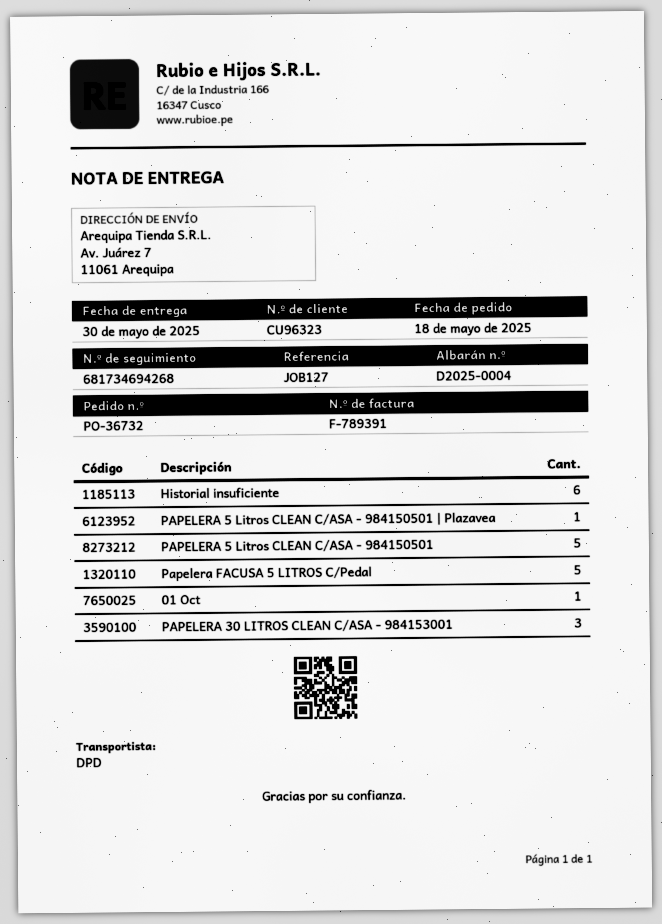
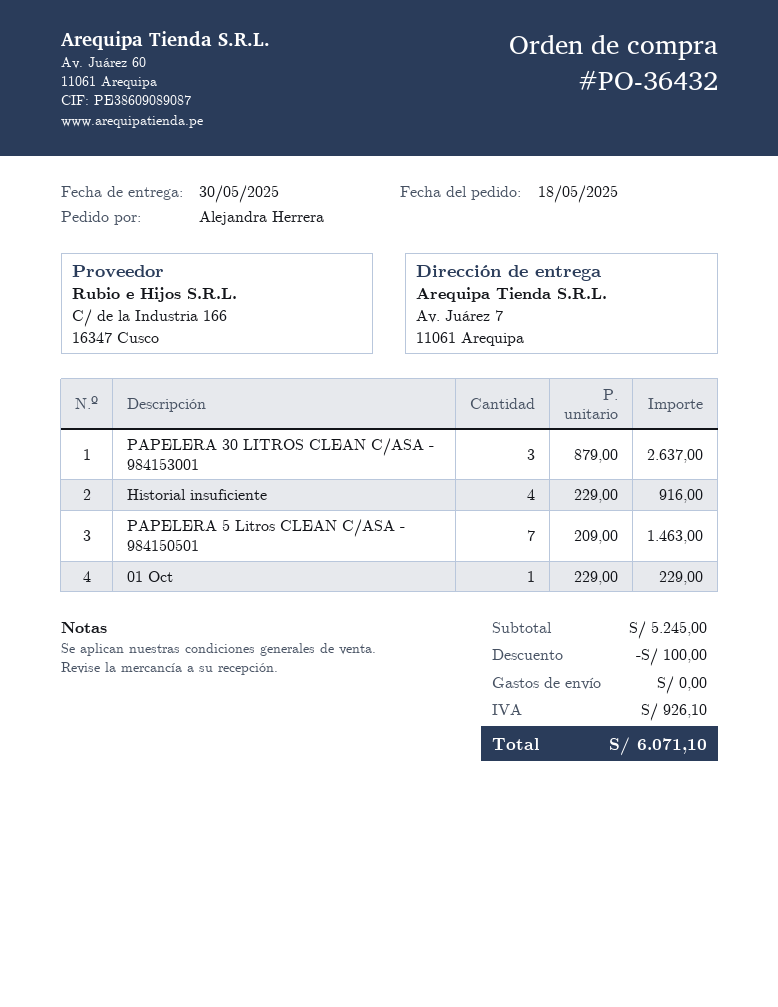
order number: PO-36732 -> PO-36432
Historial insuficiente: 6 -> 4
PAPELERA 5 Litros CLEAN C/ASA - 984150501 | Plazavea: 1 -> none
PAPELERA 5 Litros CLEAN C/ASA - 984150501: 5 -> 7
Papelera FACUSA 5 LITROS C/Pedal: 5 -> none

